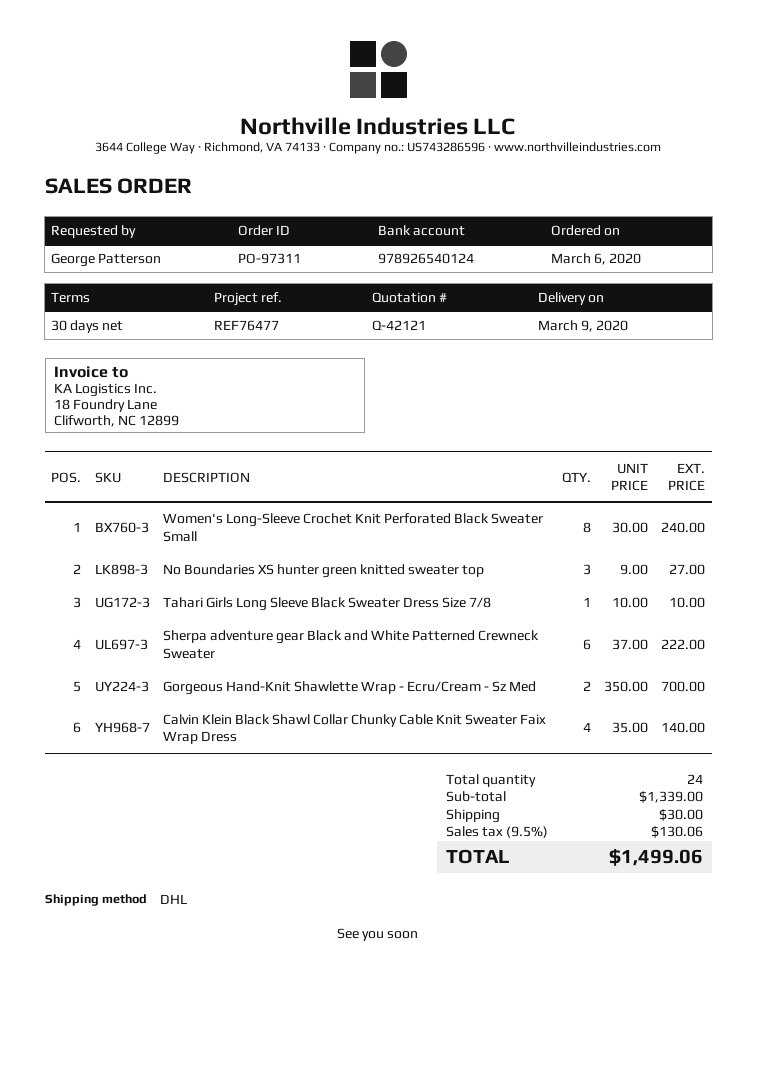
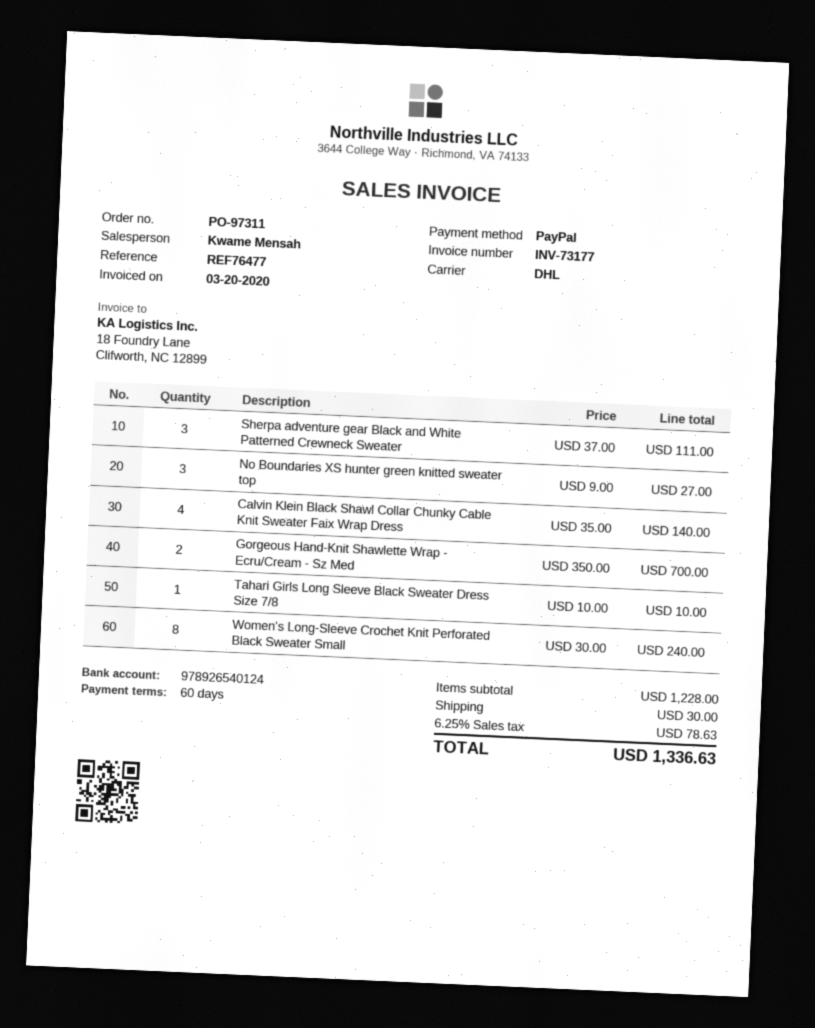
payment terms: 30 days -> 60 days
Sherpa adventure gear Black and White Patterned Crewneck Sweater: 6 x 37.00 = 222.00 -> 3 x 37.00 = 111.00
subtotal: 1339.00 -> 1228.00
tax: 9.5% = 130.06 -> 6.25% = 78.63
total: 1499.06 -> 1336.63

